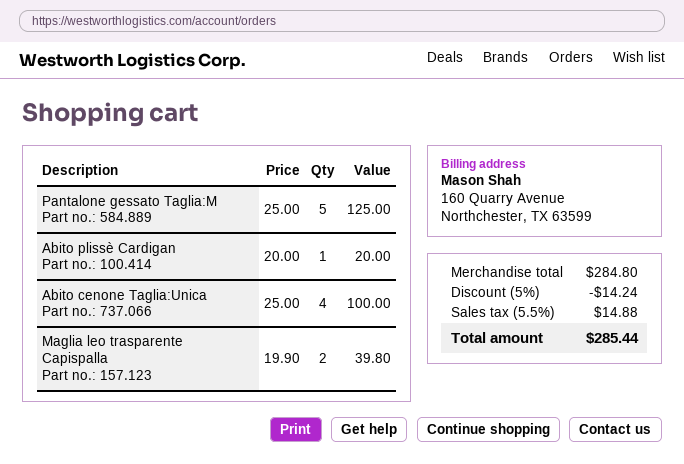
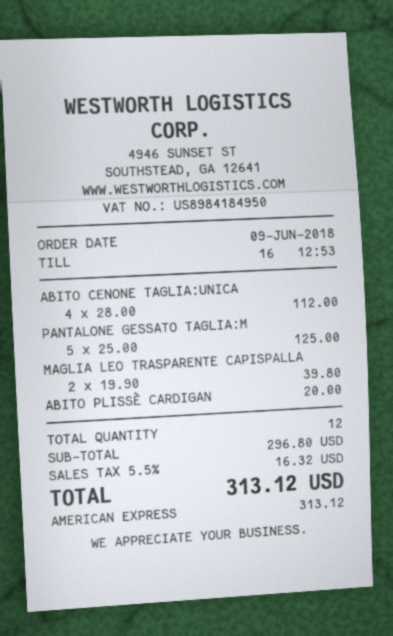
Abito cenone Taglia:Unica: 4 x 25.00 = 100.00 -> 4 x 28.00 = 112.00
subtotal: 284.80 -> 296.80
discount: 5% = 14.24 -> none
tax: 5.5% = 14.88 -> 5.5% = 16.32
total: 285.44 -> 313.12

